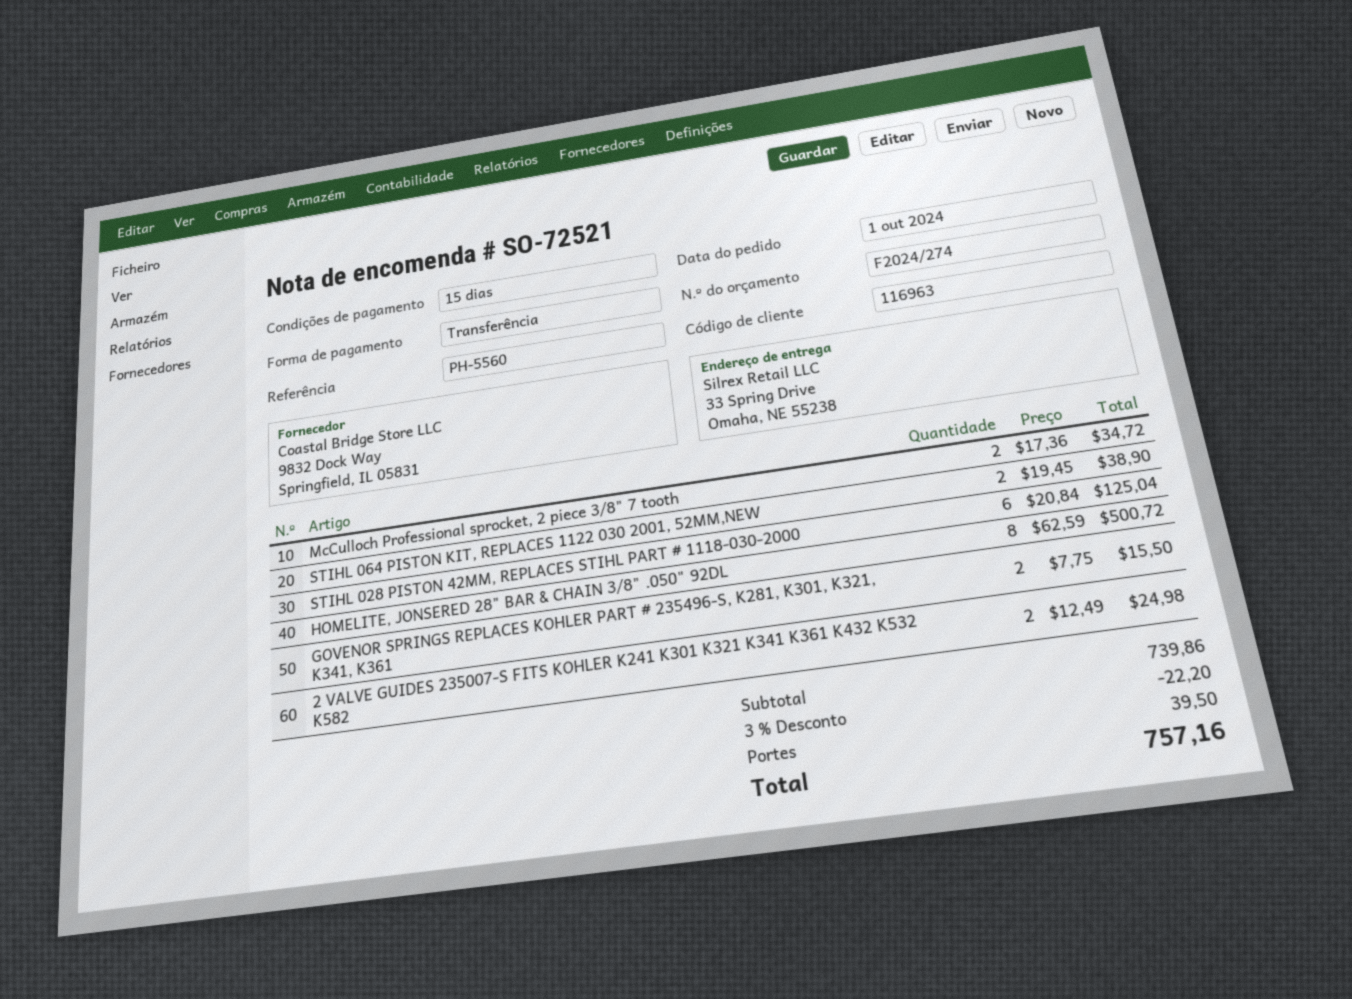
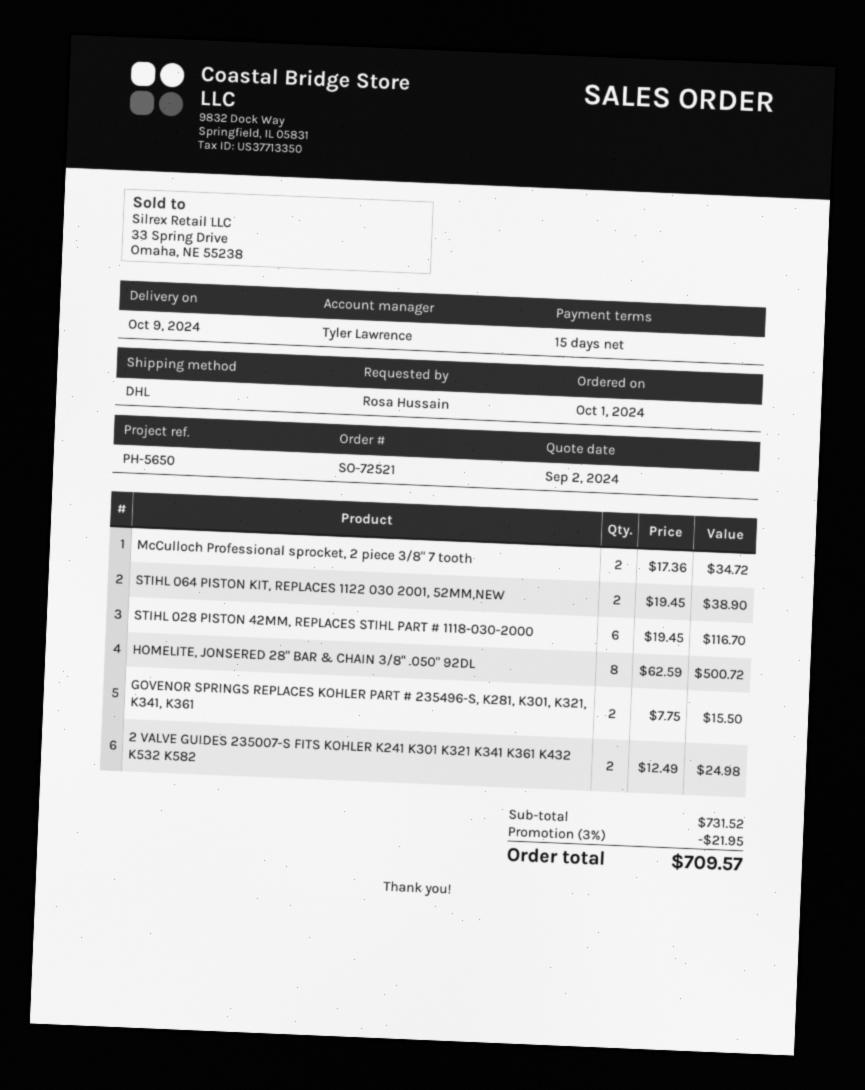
reference: PH-5560 -> PH-5650
STIHL 028 PISTON 42MM, REPLACES STIHL PART # 1118-030-2000: 6 x 20.84 = 125.04 -> 6 x 19.45 = 116.70
subtotal: 739.86 -> 731.52
discount: 3% = 22.20 -> 3% = 21.95
shipping: 39.50 -> none
total: 757.16 -> 709.57

